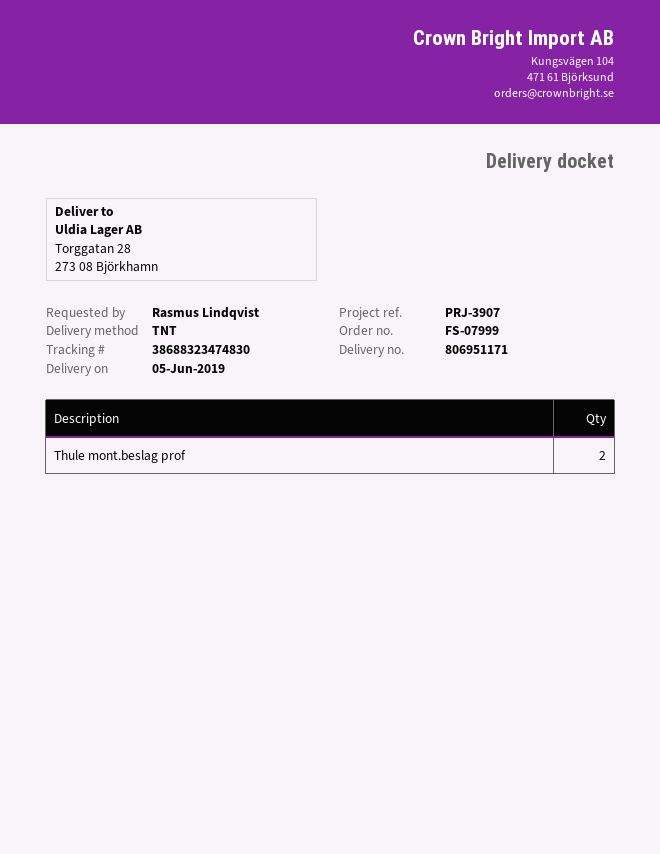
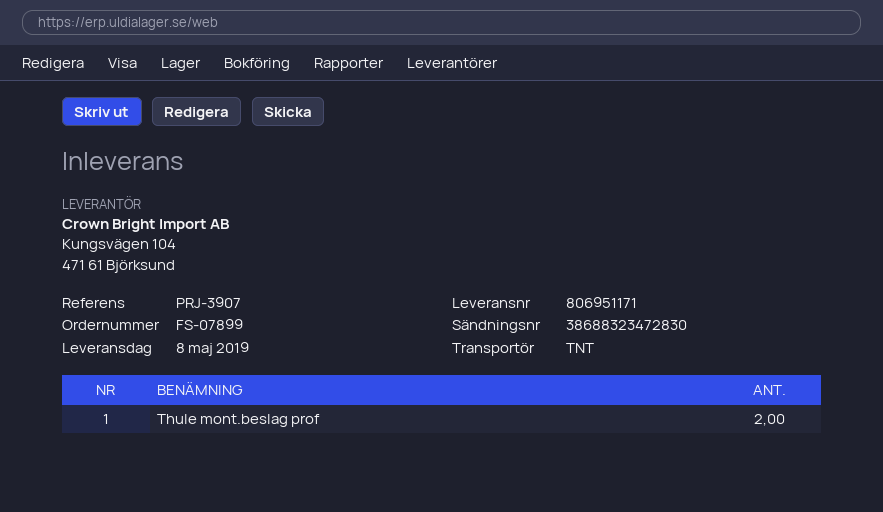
order number: FS-07999 -> FS-07899
delivery date: 2019-06-05 -> 2019-05-08
tracking number: 38688323474830 -> 38688323472830

